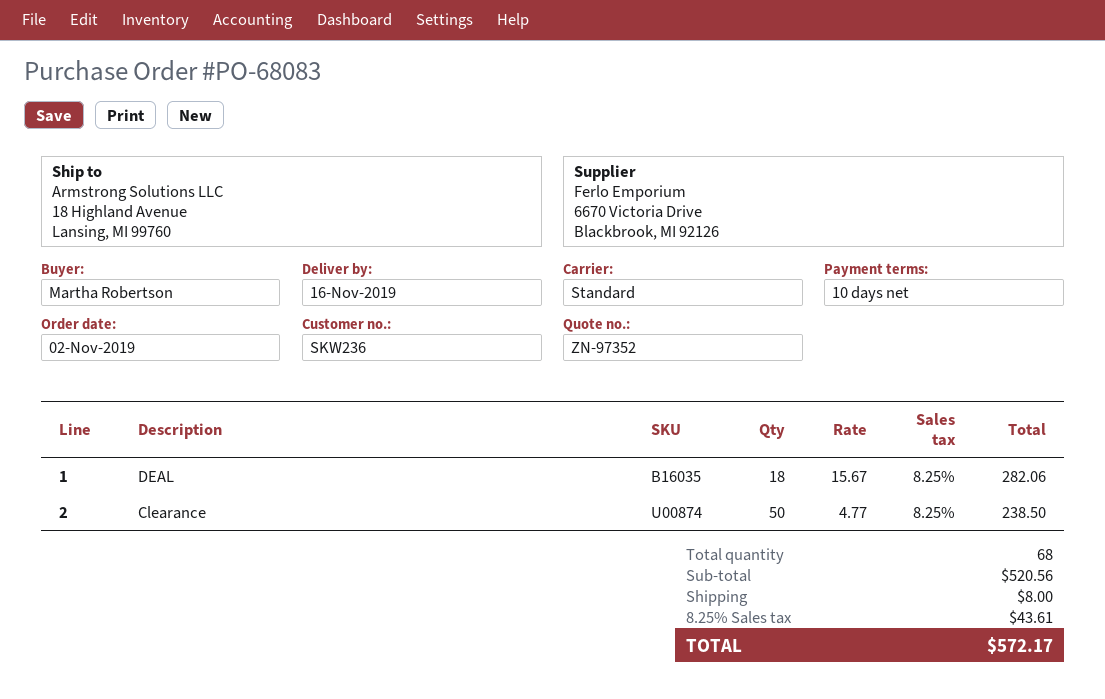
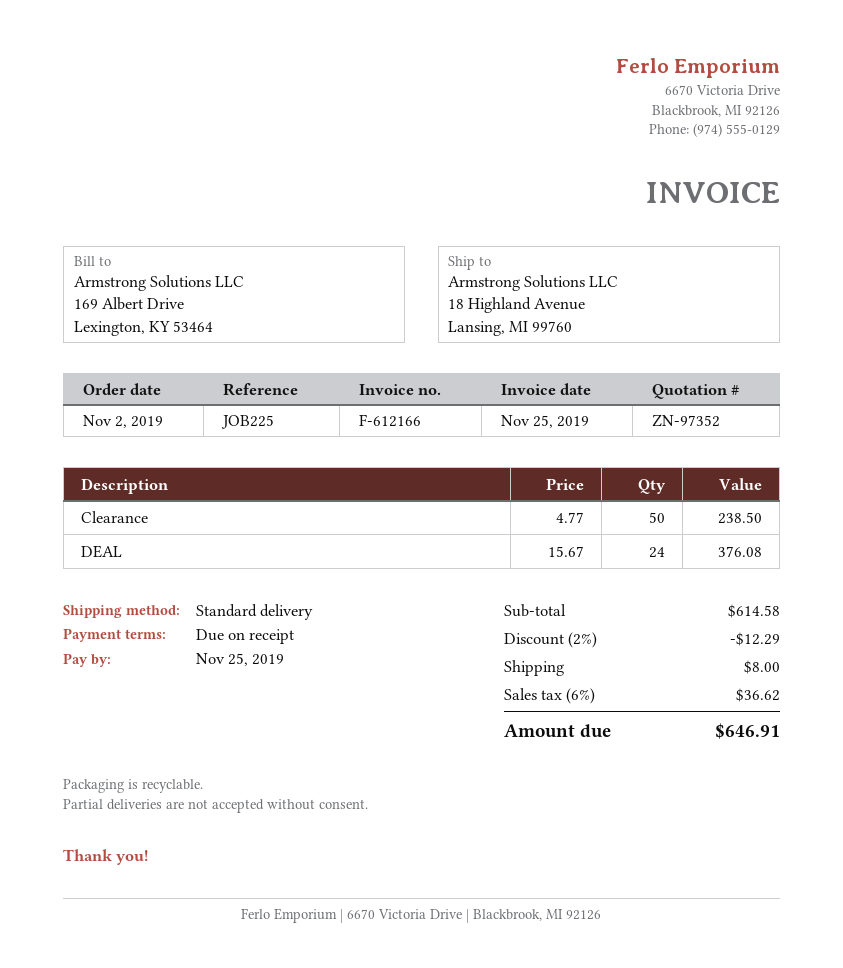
payment terms: 10 days -> on receipt
DEAL: 18 x 15.67 = 282.06 -> 24 x 15.67 = 376.08
subtotal: 520.56 -> 614.58
discount: none -> 2% = 12.29
tax: 8.25% = 43.61 -> 6% = 36.62
total: 572.17 -> 646.91

